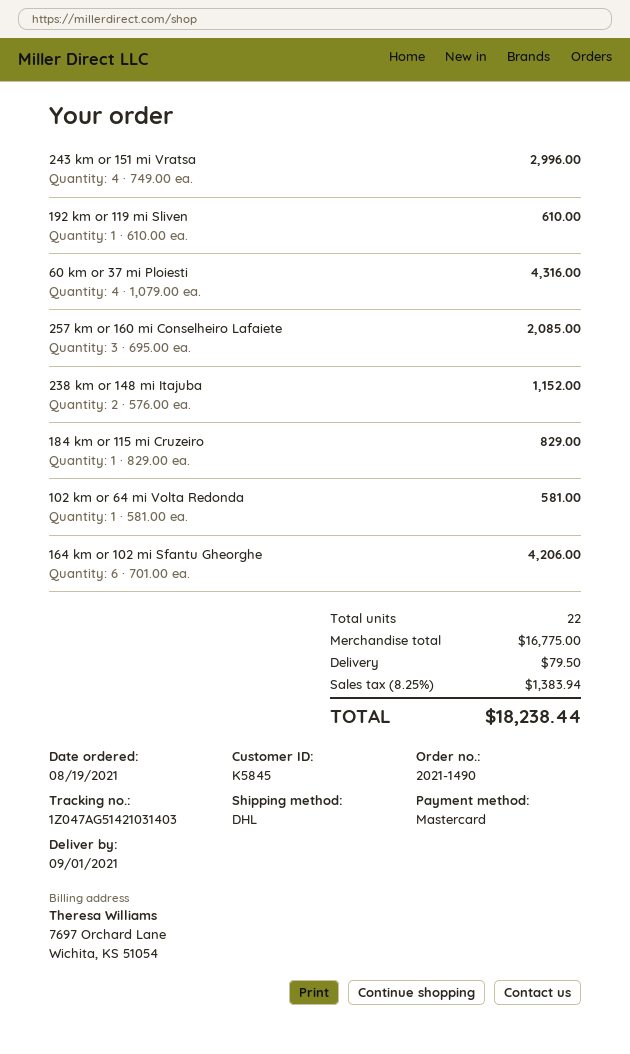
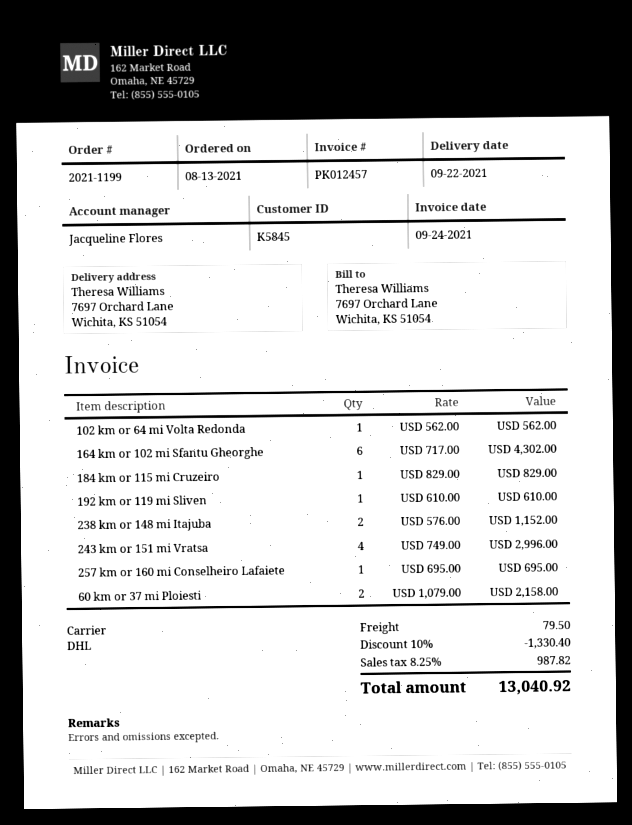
order number: 2021-1490 -> 2021-1199
order date: 2021-08-19 -> 2021-08-13
delivery date: 2021-09-01 -> 2021-09-22
60 km or 37 mi Ploiesti: 4 x 1079.00 = 4316.00 -> 2 x 1079.00 = 2158.00
257 km or 160 mi Conselheiro Lafaiete: 3 x 695.00 = 2085.00 -> 1 x 695.00 = 695.00
102 km or 64 mi Volta Redonda: 1 x 581.00 = 581.00 -> 1 x 562.00 = 562.00
164 km or 102 mi Sfantu Gheorghe: 6 x 701.00 = 4206.00 -> 6 x 717.00 = 4302.00
discount: none -> 10% = 1330.40
tax: 8.25% = 1383.94 -> 8.25% = 987.82
total: 18238.44 -> 13040.92

